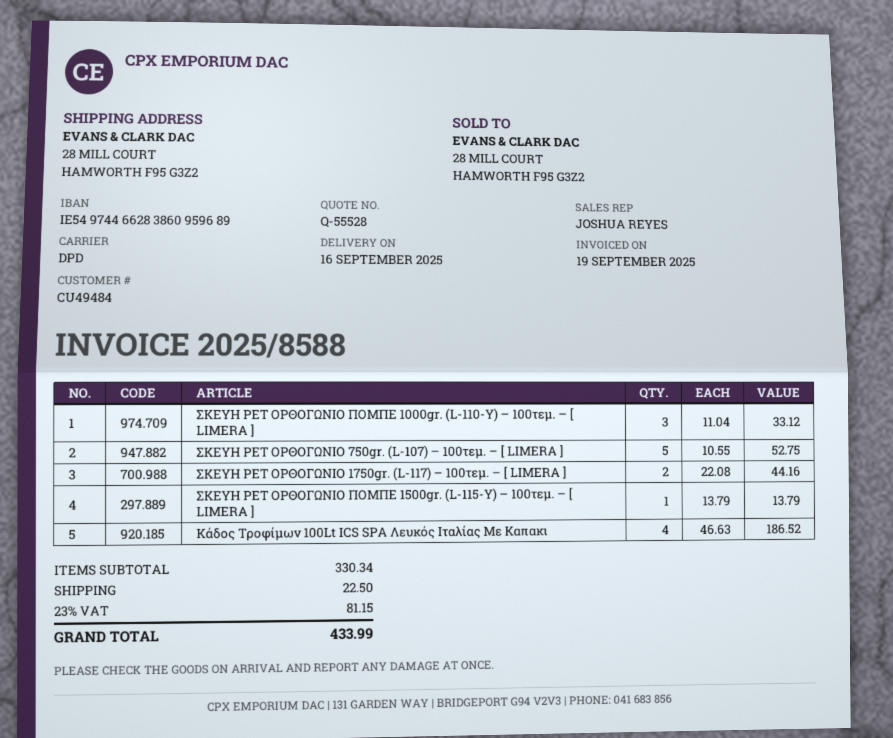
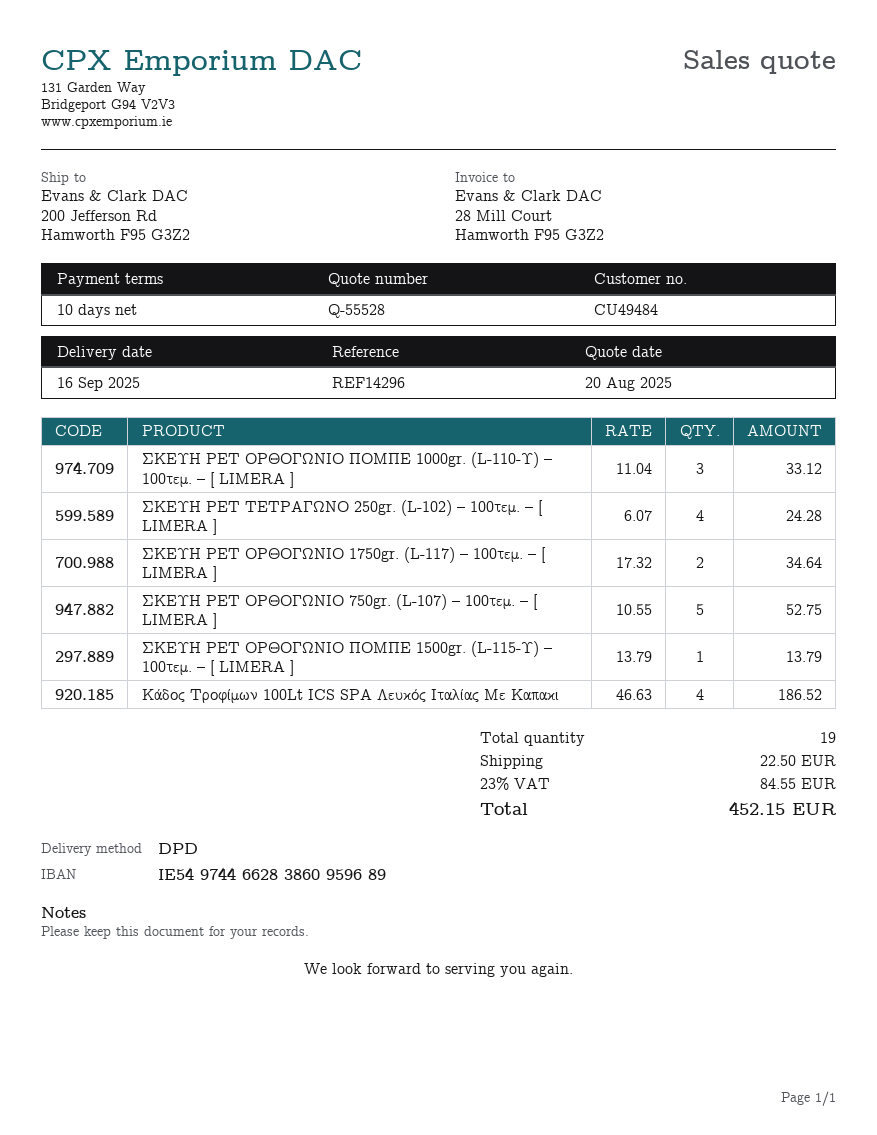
ship to: 28 MILL COURT, HAMWORTH F95 G3Z2 -> 200 Jefferson Rd, Hamworth F95 G3Z2
ΣΚΕΥΗ ΡΕΤ ΟΡΘΟΓΩΝΙΟ 1750gr. (L-117) – 100τεμ. – [ LIMERA ]: 2 x 22.08 = 44.16 -> 2 x 17.32 = 34.64
ΣΚΕΥΗ ΡΕΤ ΤΕΤΡΑΓΩΝΟ 250gr. (L-102) – 100τεμ. – [ LIMERA ]: none -> 4 x 6.07 = 24.28
tax: 23% = 81.15 -> 23% = 84.55
total: 433.99 -> 452.15

